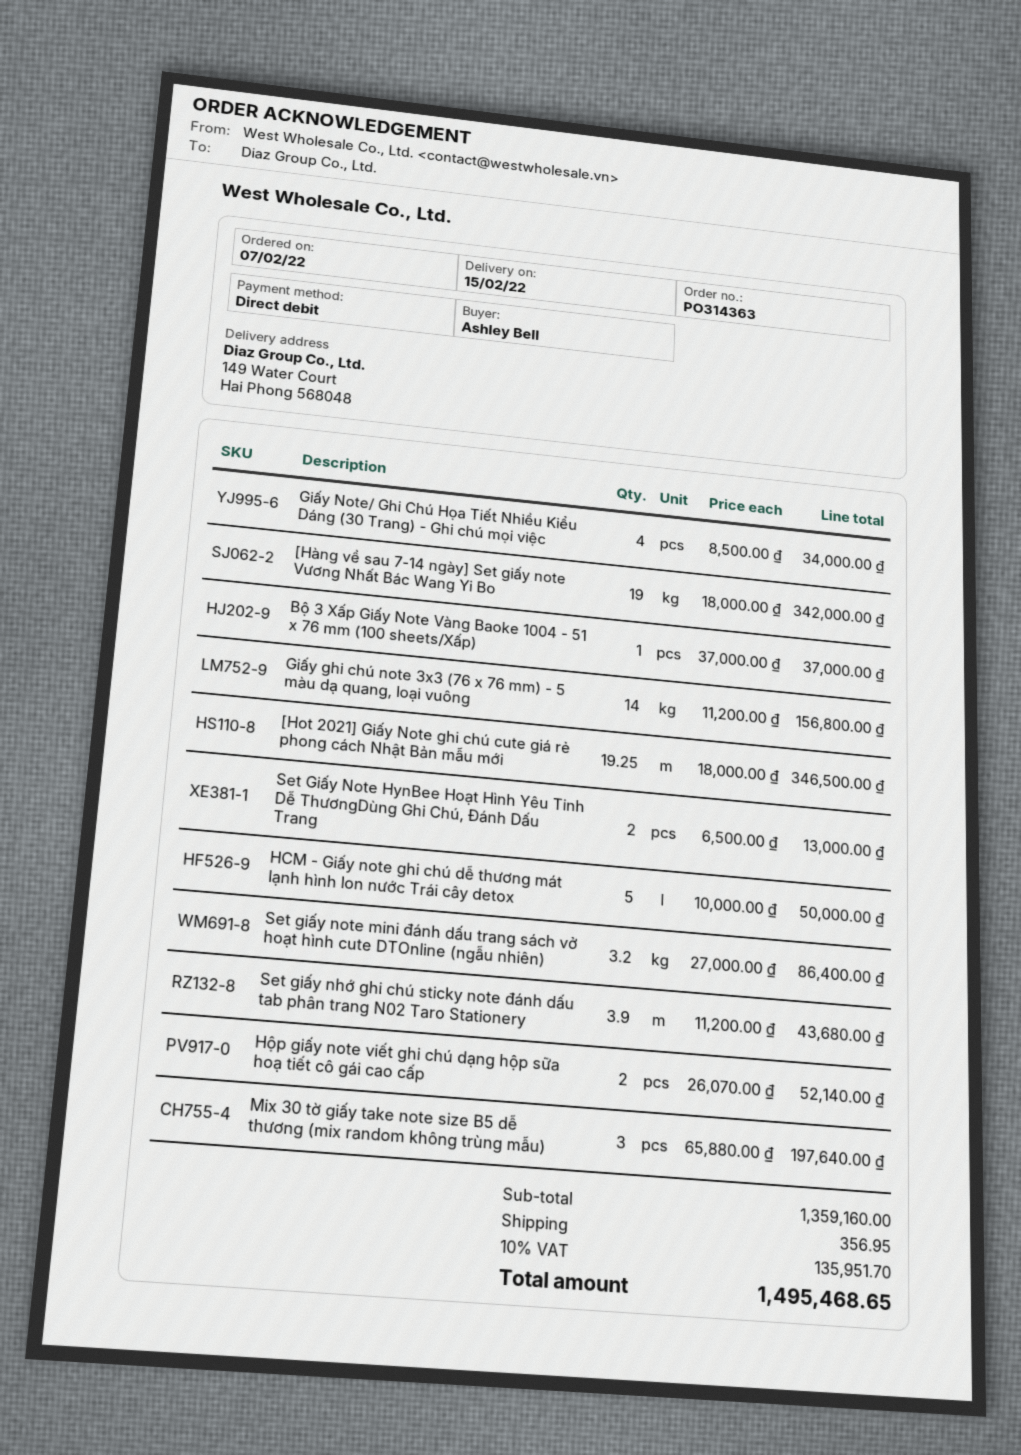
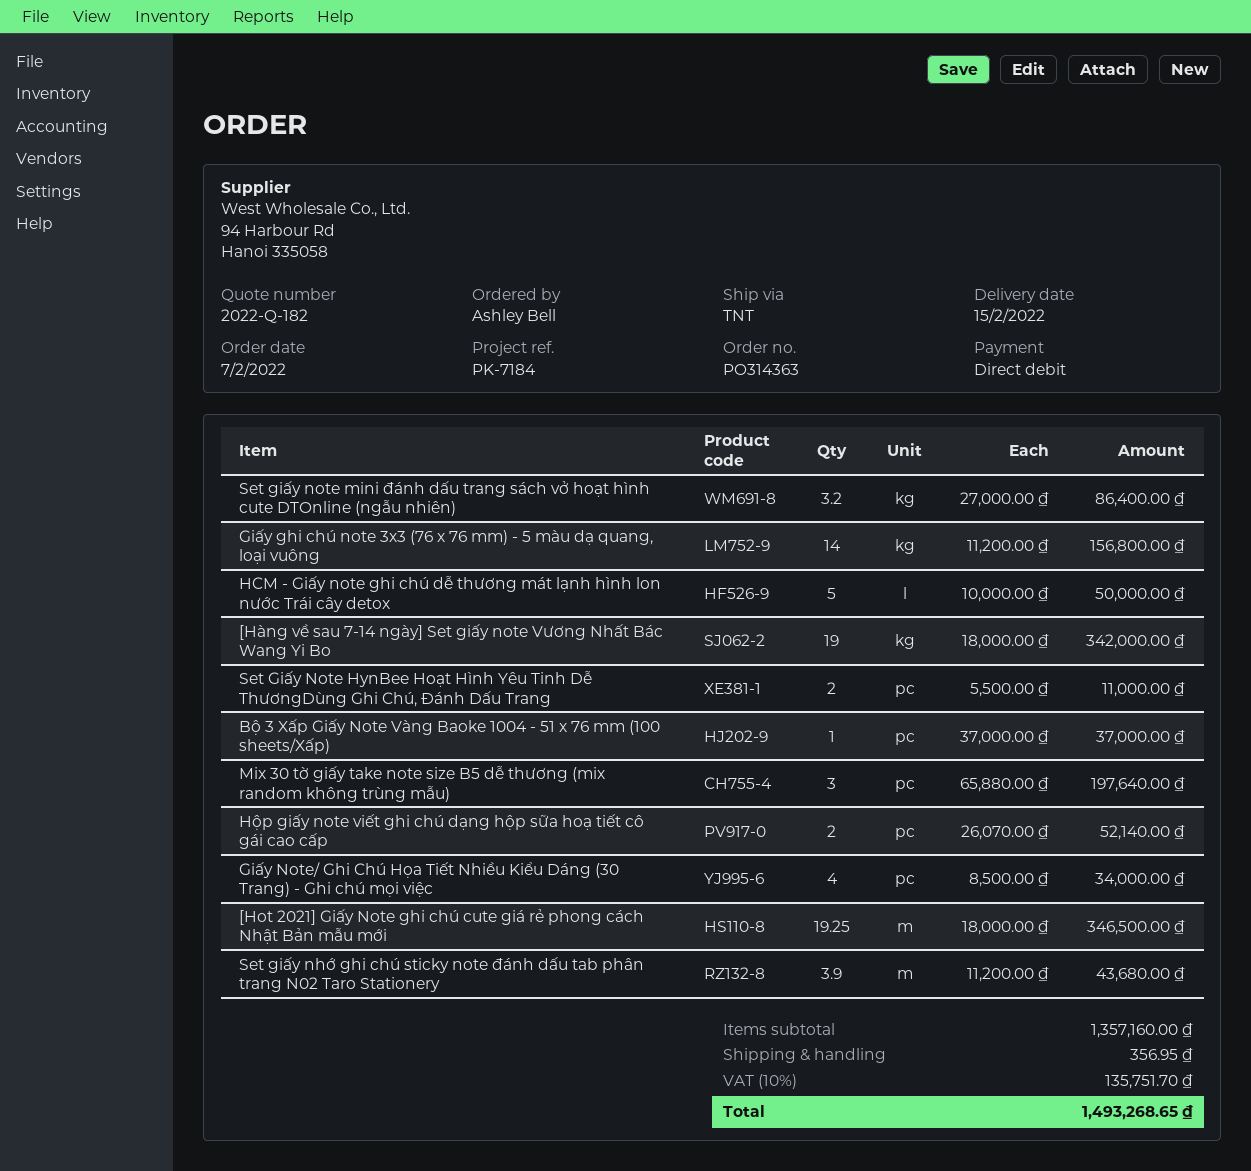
Set Giấy Note HynBee Hoạt Hình Yêu Tinh Dễ ThươngDùng Ghi Chú, Đánh Dấu Trang: 2 x 6500.00 = 13000.00 -> 2 x 5500.00 = 11000.00
subtotal: 1359160.00 -> 1357160.00
tax: 10% = 135951.70 -> 10% = 135751.70
total: 1495468.65 -> 1493268.65

